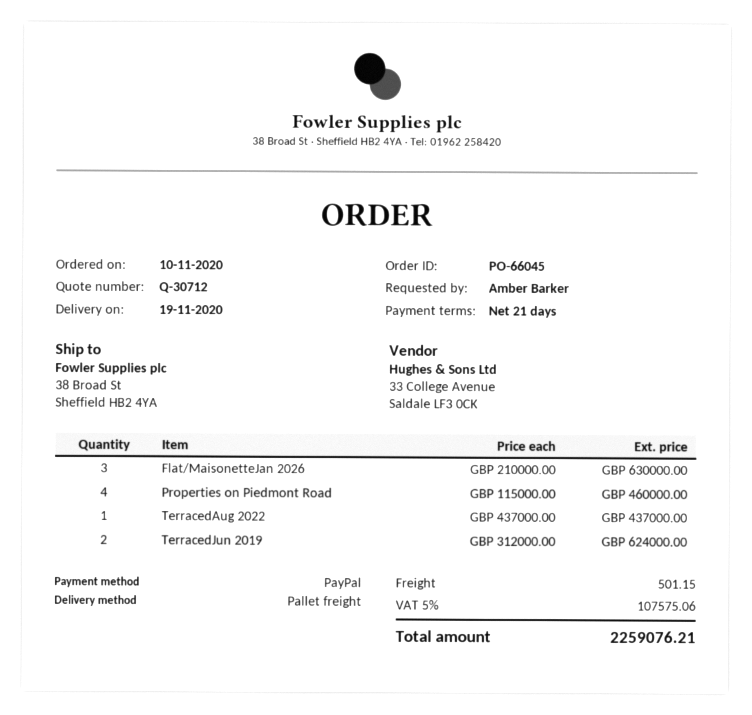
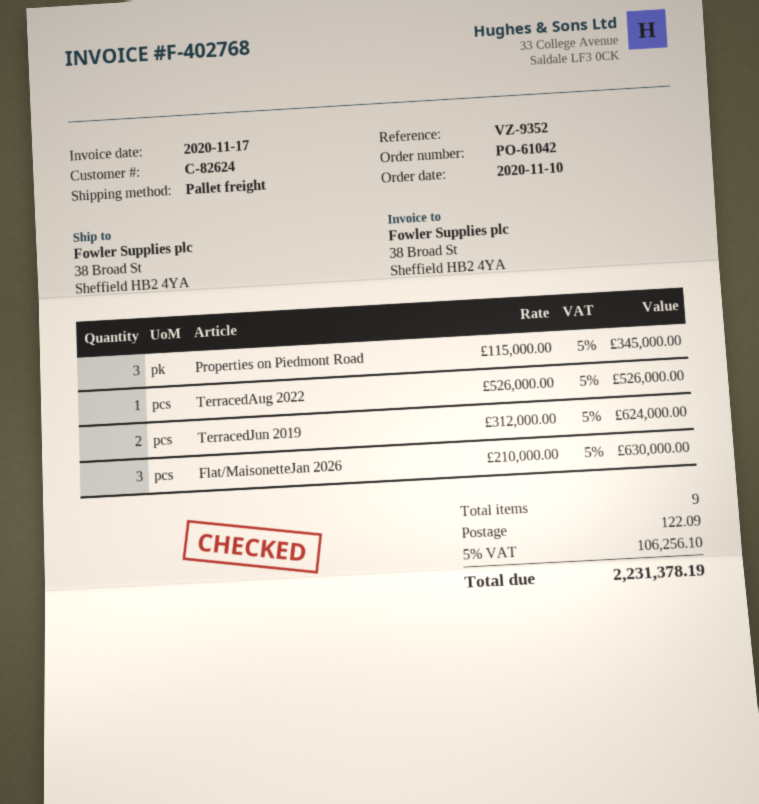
order number: PO-66045 -> PO-61042
Properties on Piedmont Road: 4 x 115000.00 = 460000.00 -> 3 x 115000.00 = 345000.00
TerracedAug 2022: 1 x 437000.00 = 437000.00 -> 1 x 526000.00 = 526000.00
shipping: 501.15 -> 122.09
tax: 5% = 107575.06 -> 5% = 106256.10
total: 2259076.21 -> 2231378.19

